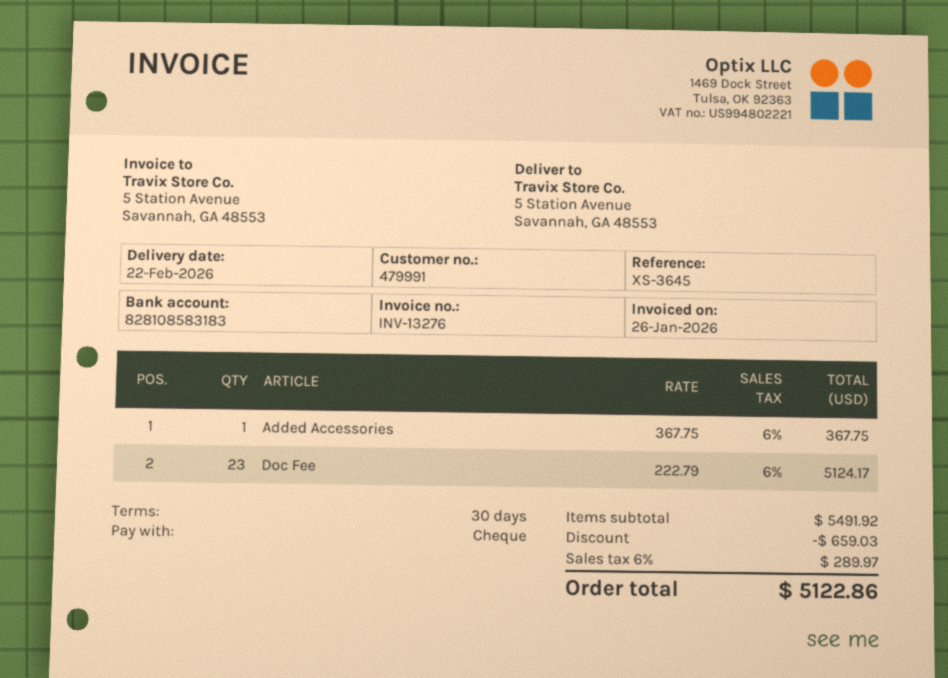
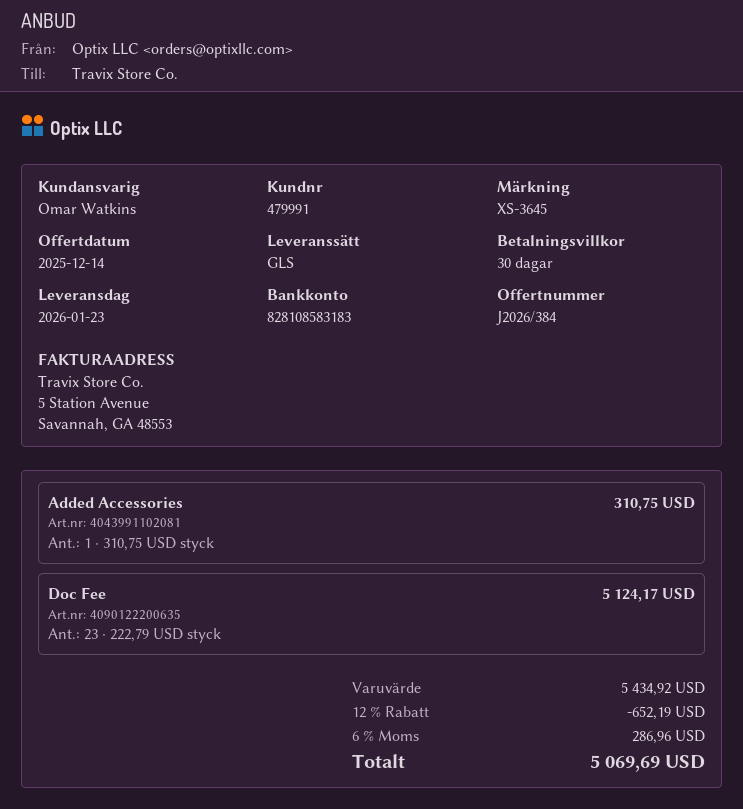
delivery date: 2026-02-22 -> 2026-01-23
Added Accessories: 1 x 367.75 = 367.75 -> 1 x 310.75 = 310.75
subtotal: 5491.92 -> 5434.92
discount: 659.03 -> 652.19
tax: 6% = 289.97 -> 6% = 286.96
total: 5122.86 -> 5069.69

